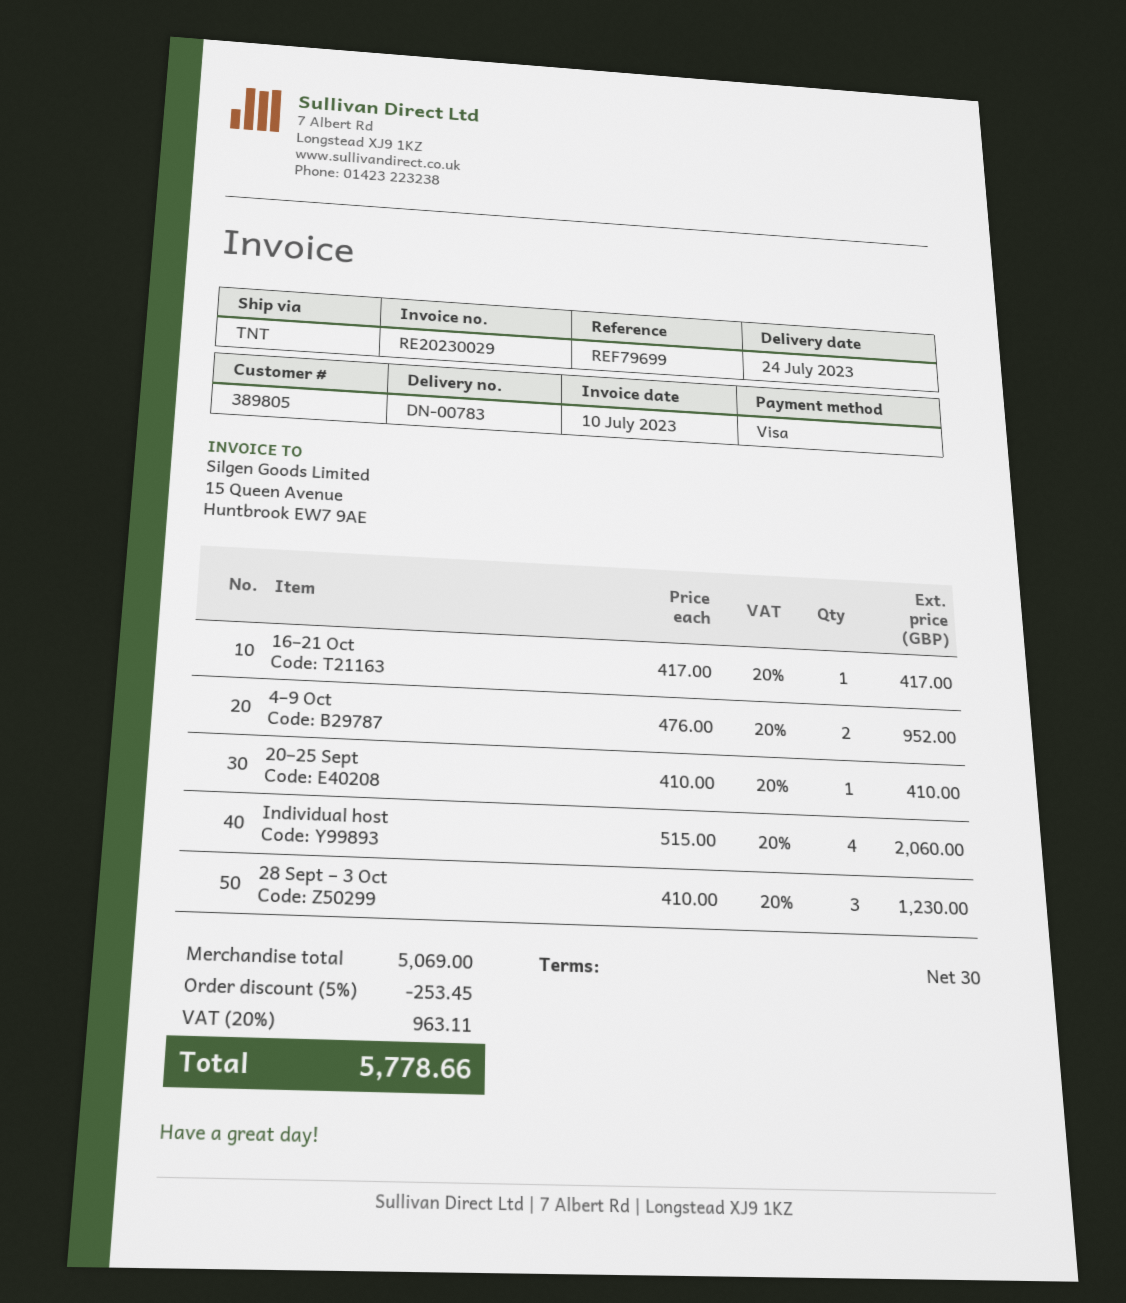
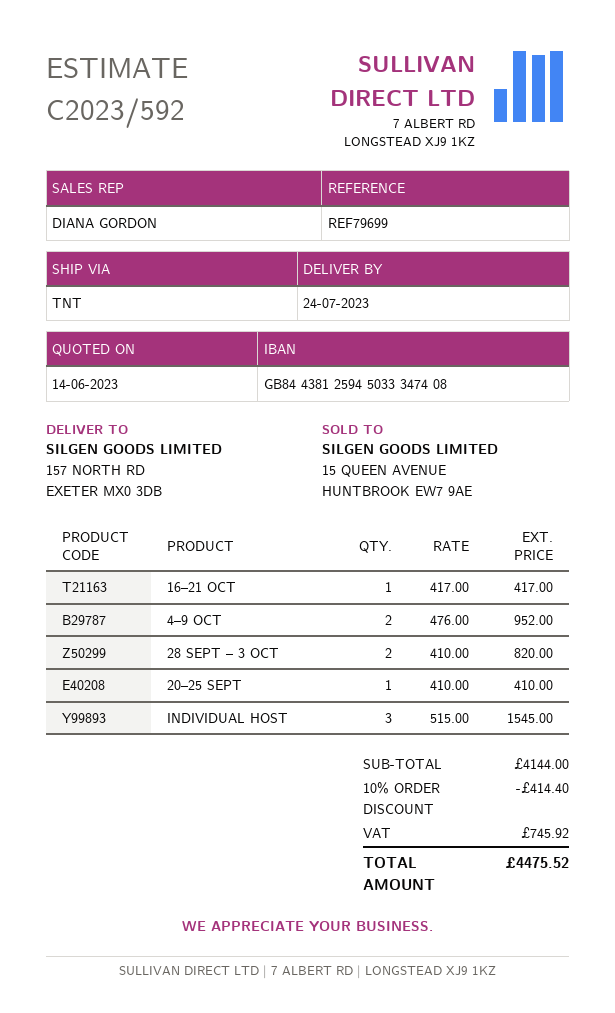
Individual host: 4 x 515.00 = 2060.00 -> 3 x 515.00 = 1545.00
28 Sept – 3 Oct: 3 x 410.00 = 1230.00 -> 2 x 410.00 = 820.00
subtotal: 5069.00 -> 4144.00
discount: 5% = 253.45 -> 10% = 414.40
tax: 963.11 -> 745.92
total: 5778.66 -> 4475.52

